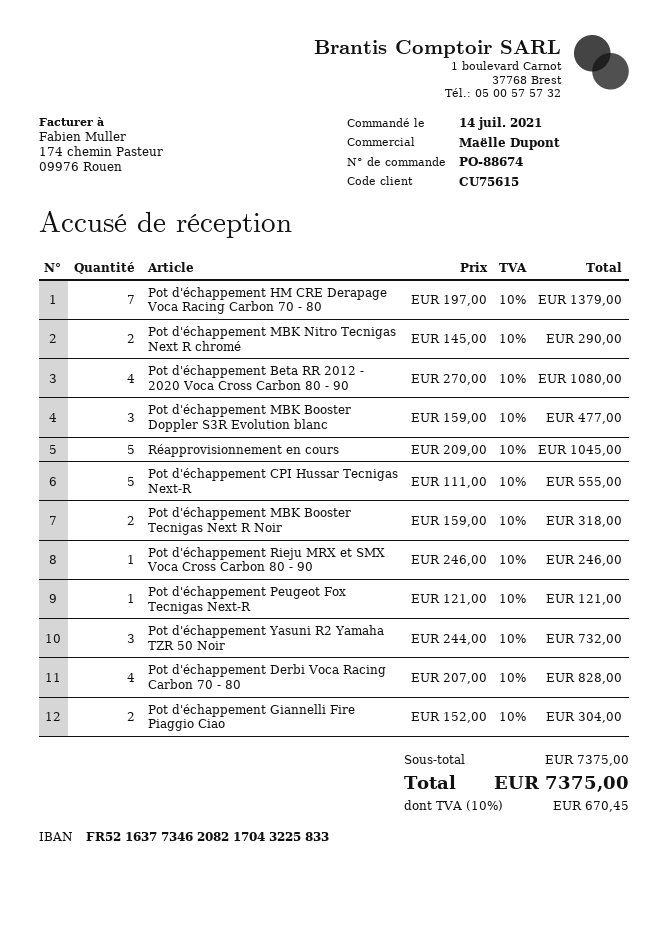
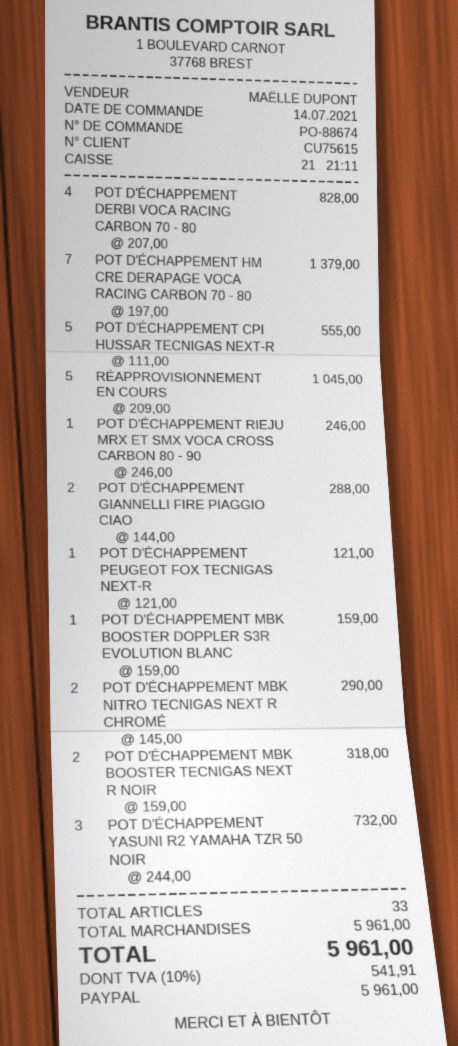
Pot d'échappement Beta RR 2012 - 2020 Voca Cross Carbon 80 - 90: 4 x 270.00 = 1080.00 -> none
Pot d'échappement MBK Booster Doppler S3R Evolution blanc: 3 x 159.00 = 477.00 -> 1 x 159.00 = 159.00
Pot d'échappement Giannelli Fire Piaggio Ciao: 2 x 152.00 = 304.00 -> 2 x 144.00 = 288.00
subtotal: 7375.00 -> 5961.00
tax: 10% = 670.45 -> 10% = 541.91
total: 7375.00 -> 5961.00

